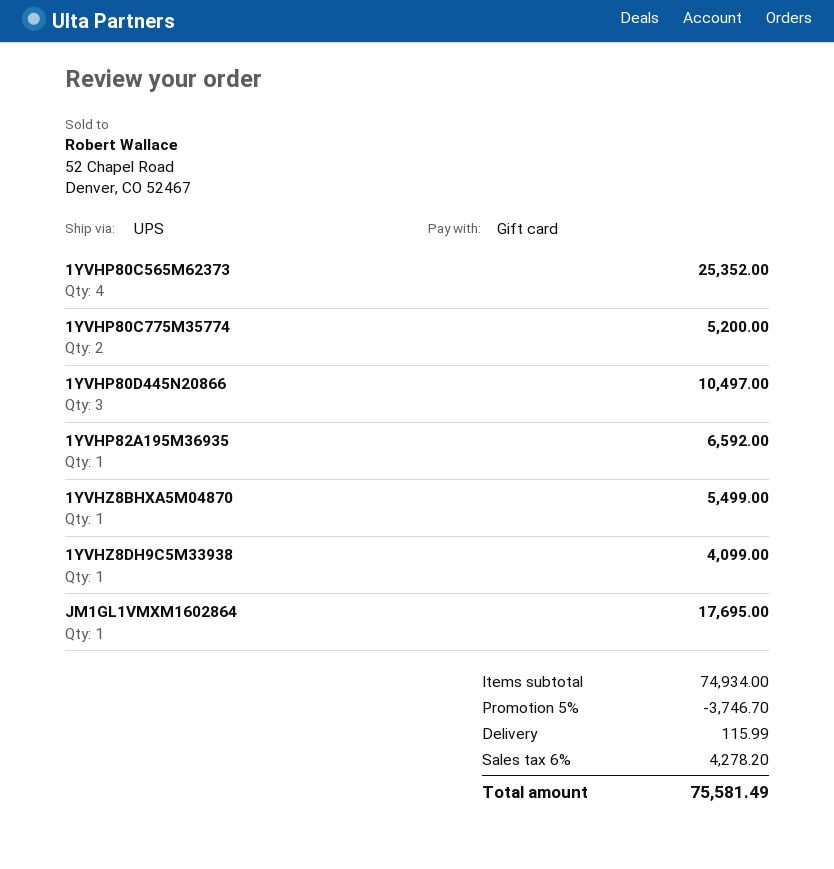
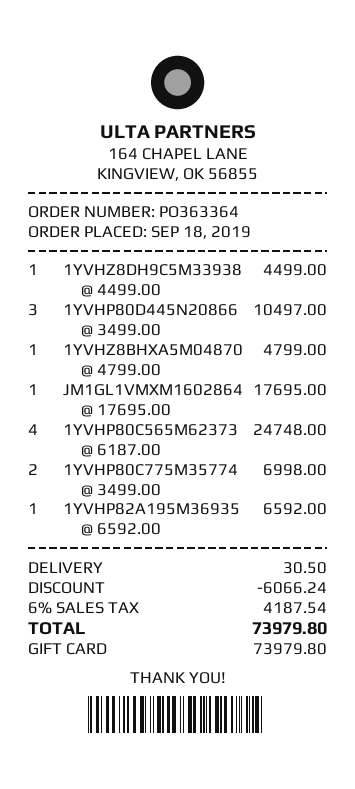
1YVHP80C565M62373: 4 for 25352.00 -> 4 for 24748.00
1YVHP80C775M35774: 2 for 5200.00 -> 2 for 6998.00
1YVHZ8BHXA5M04870: 1 for 5499.00 -> 1 for 4799.00
1YVHZ8DH9C5M33938: 1 for 4099.00 -> 1 for 4499.00
discount: 3746.70 -> 6066.24
shipping: 115.99 -> 30.50
tax: 6% = 4278.20 -> 6% = 4187.54
total: 75581.49 -> 73979.80

